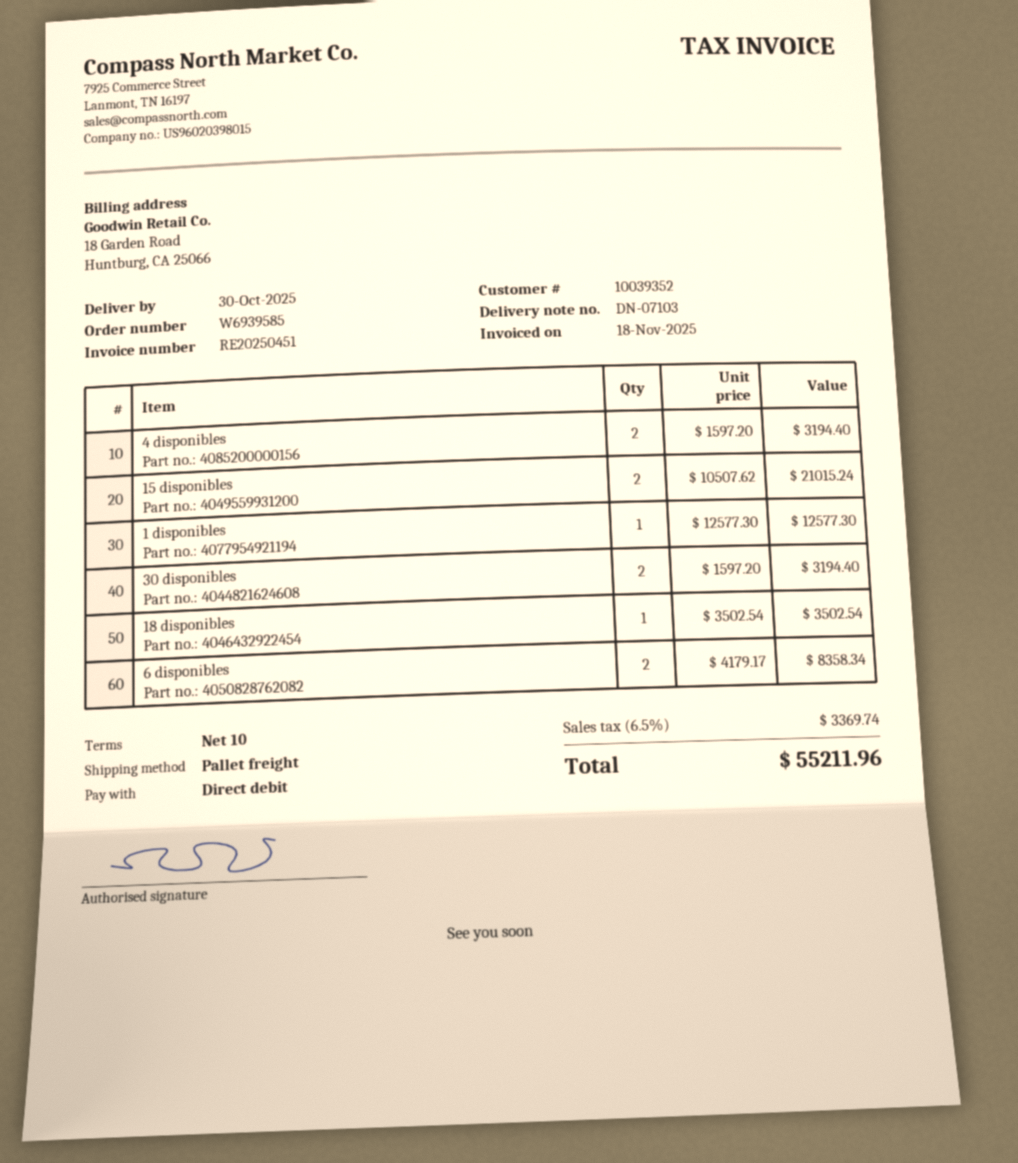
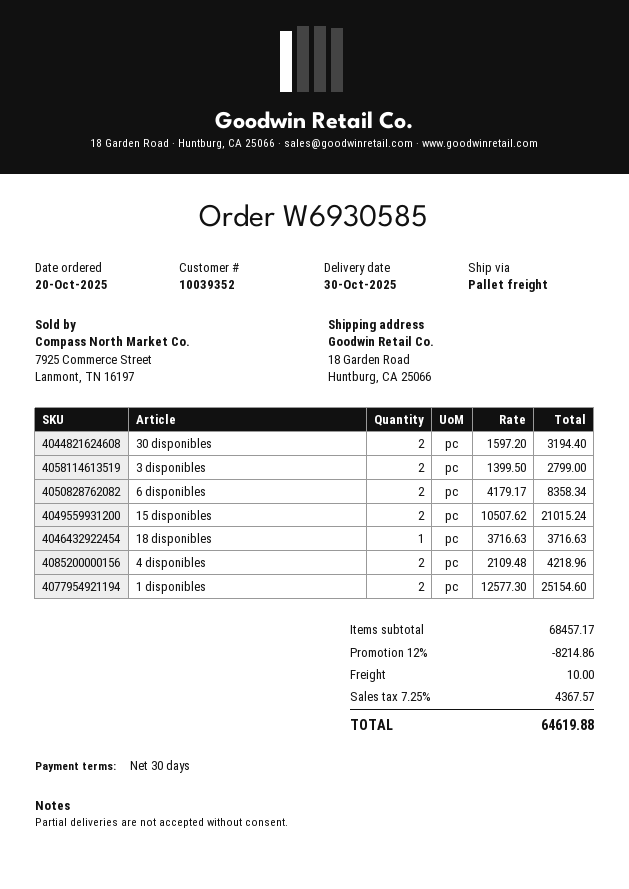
order number: W6939585 -> W6930585
payment terms: 10 days -> 30 days
4 disponibles: 2 x 1597.20 = 3194.40 -> 2 x 2109.48 = 4218.96
1 disponibles: 1 x 12577.30 = 12577.30 -> 2 x 12577.30 = 25154.60
18 disponibles: 1 x 3502.54 = 3502.54 -> 1 x 3716.63 = 3716.63
3 disponibles: none -> 2 x 1399.50 = 2799.00
discount: none -> 12% = 8214.86
shipping: none -> 10.00
tax: 6.5% = 3369.74 -> 7.25% = 4367.57
total: 55211.96 -> 64619.88

